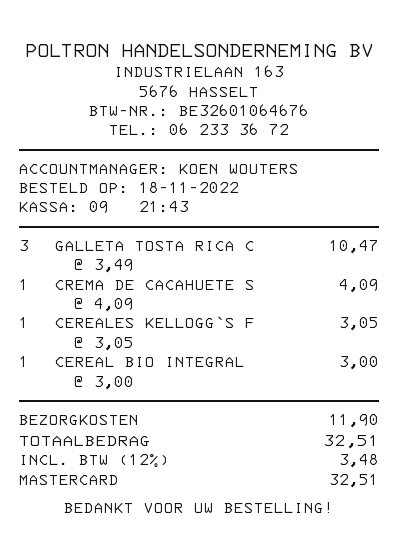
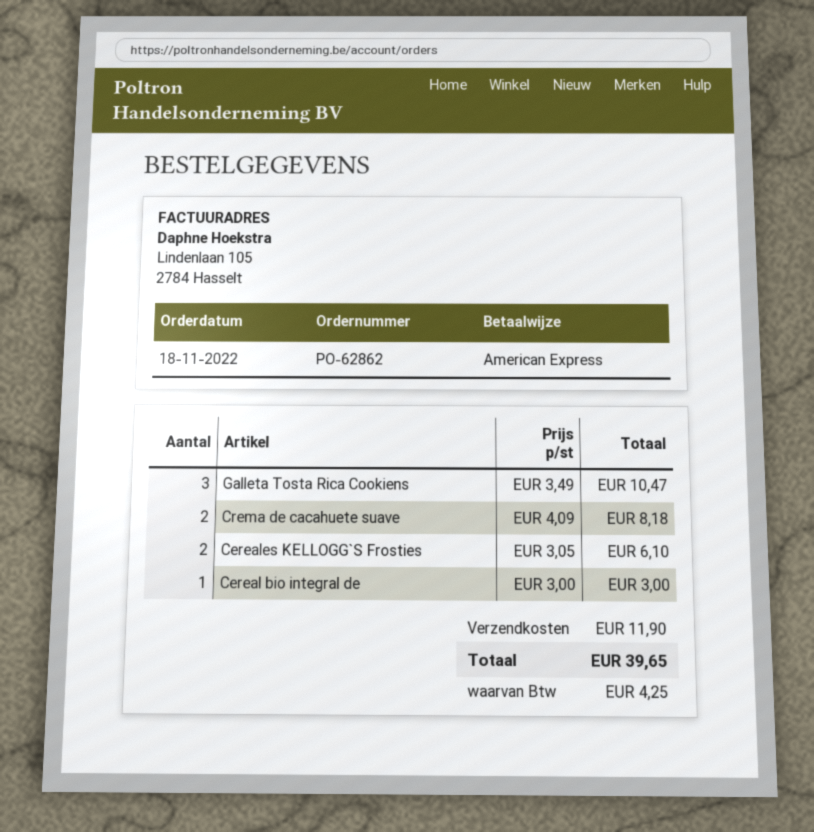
payment method: Mastercard -> American Express
CREMA DE CACAHUETE S: 1 x 4.09 = 4.09 -> 2 x 4.09 = 8.18
CEREALES KELLOGG`S F: 1 x 3.05 = 3.05 -> 2 x 3.05 = 6.10
tax: 3.48 -> 4.25
total: 32.51 -> 39.65

